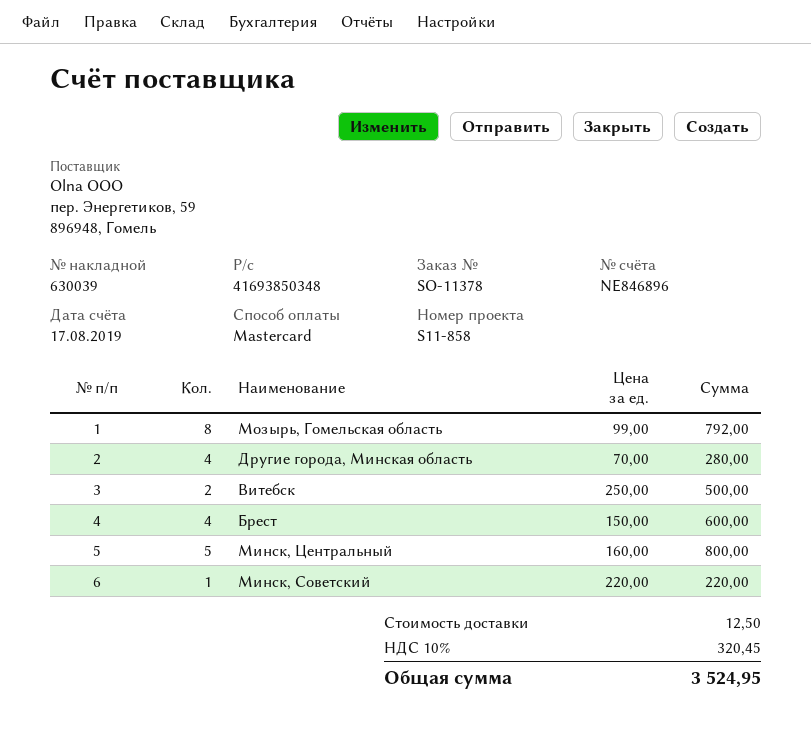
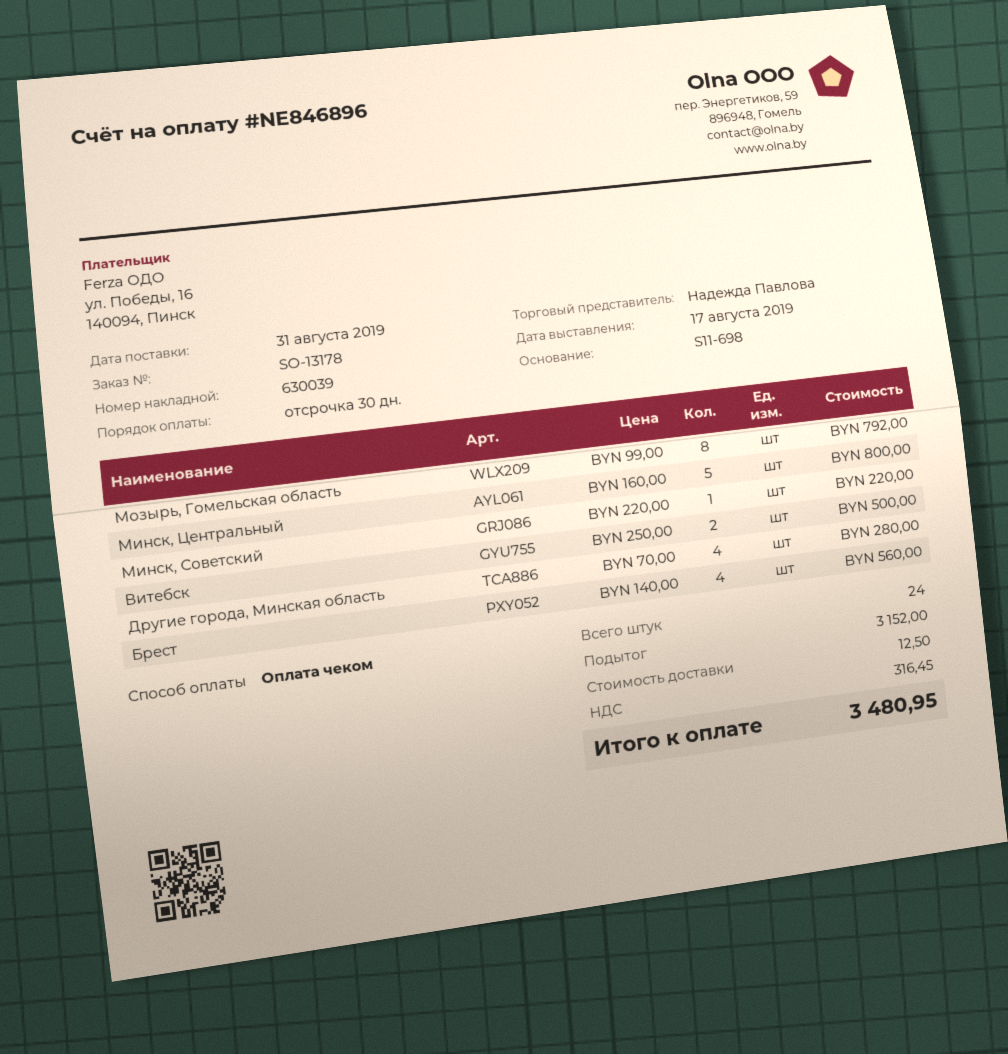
order number: SO-11378 -> SO-13178
reference: S11-858 -> S11-698
payment method: Mastercard -> cheque
Брест: 4 x 150.00 = 600.00 -> 4 x 140.00 = 560.00
tax: 320.45 -> 316.45
total: 3524.95 -> 3480.95

